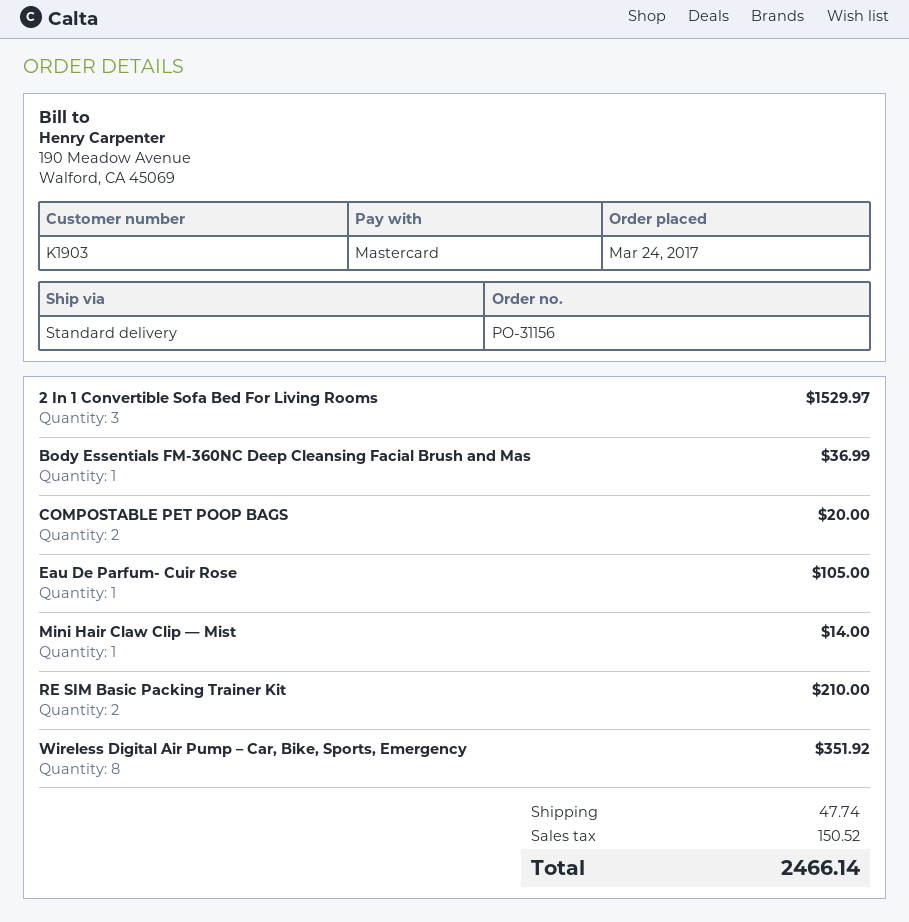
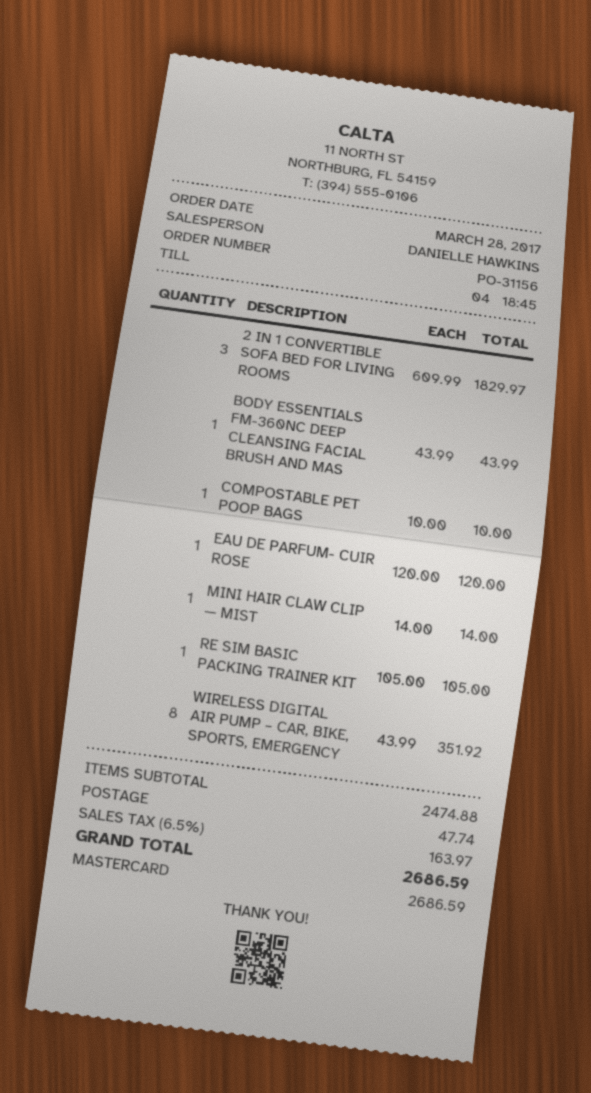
order date: 2017-03-24 -> 2017-03-28
2 In 1 Convertible Sofa Bed For Living Rooms: 3 for 1529.97 -> 3 for 1829.97
Body Essentials FM-360NC Deep Cleansing Facial Brush and Mas: 1 for 36.99 -> 1 for 43.99
COMPOSTABLE PET POOP BAGS: 2 for 20.00 -> 1 for 10.00
Eau De Parfum- Cuir Rose: 1 for 105.00 -> 1 for 120.00
RE SIM Basic Packing Trainer Kit: 2 for 210.00 -> 1 for 105.00
tax: 150.52 -> 163.97
total: 2466.14 -> 2686.59

